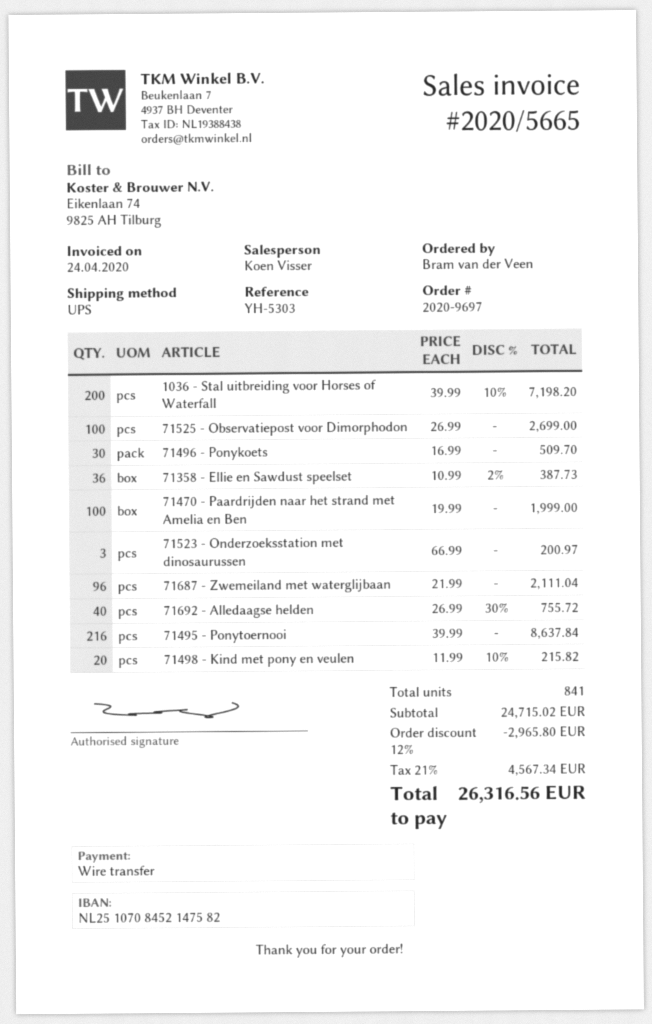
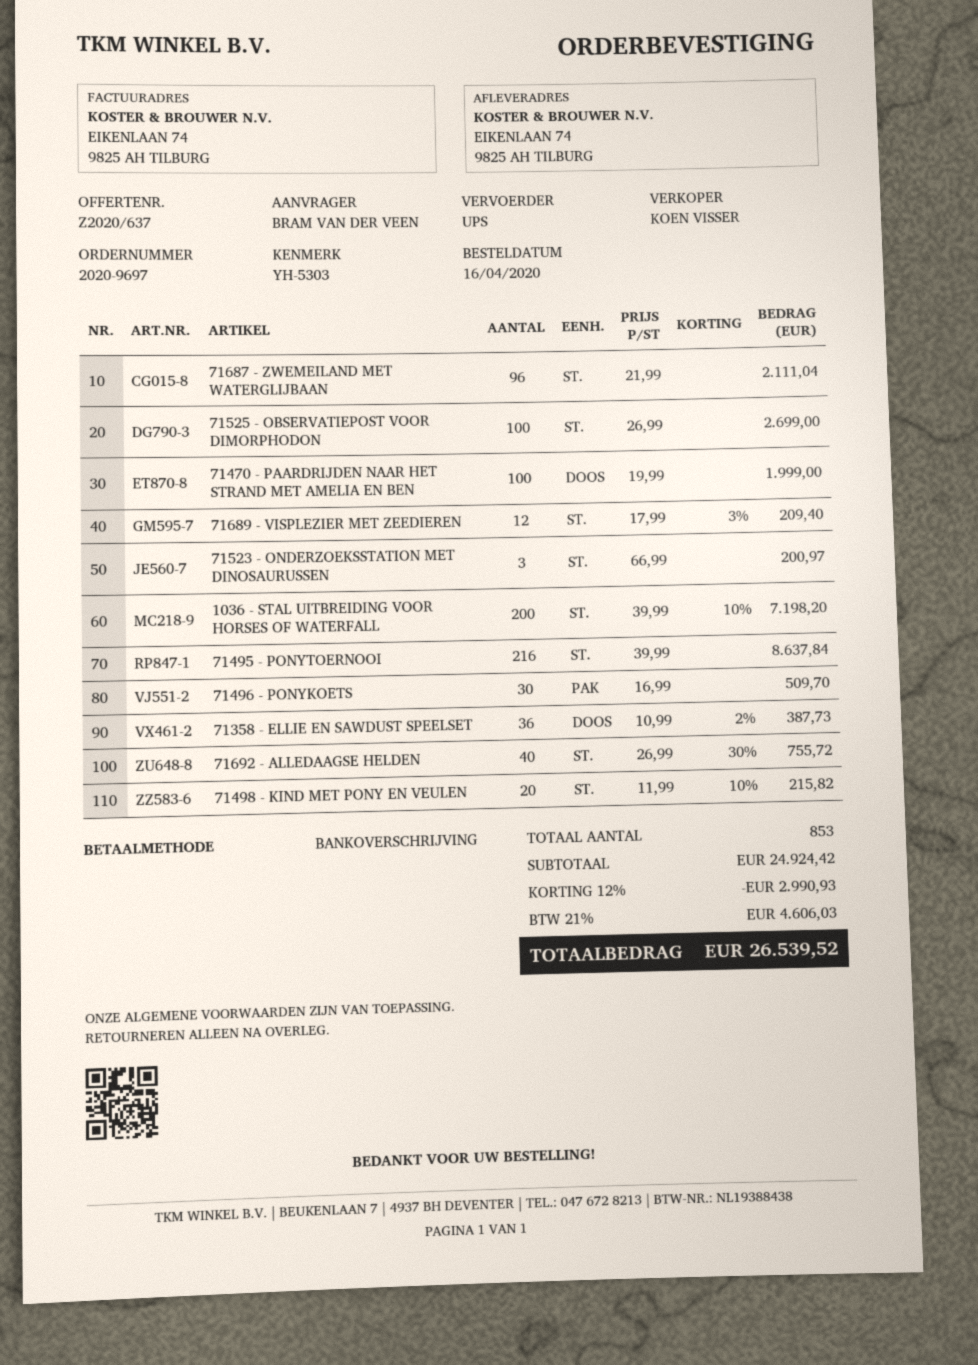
71689 - VISPLEZIER MET ZEEDIEREN: none -> 12 x 17.99 - 3% = 209.40
total quantity: 841 -> 853
subtotal: 24715.02 -> 24924.42
discount: 12% = 2965.80 -> 12% = 2990.93
tax: 21% = 4567.34 -> 21% = 4606.03
total: 26316.56 -> 26539.52

